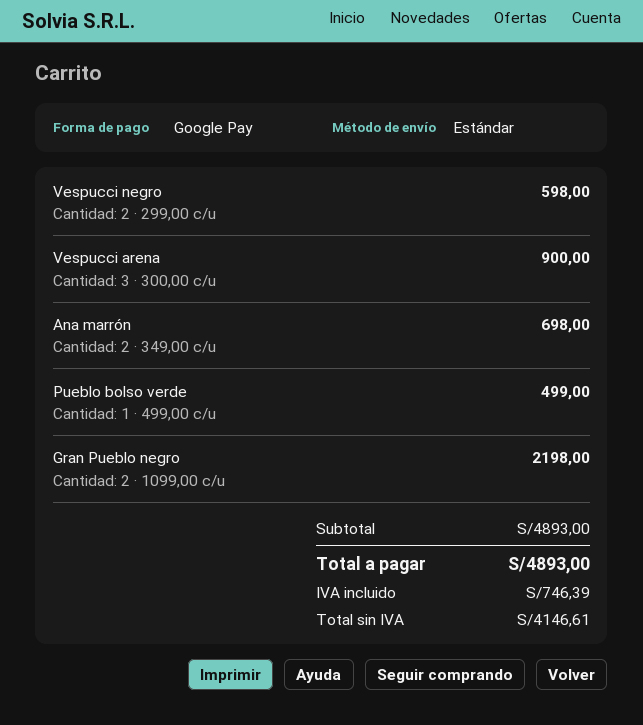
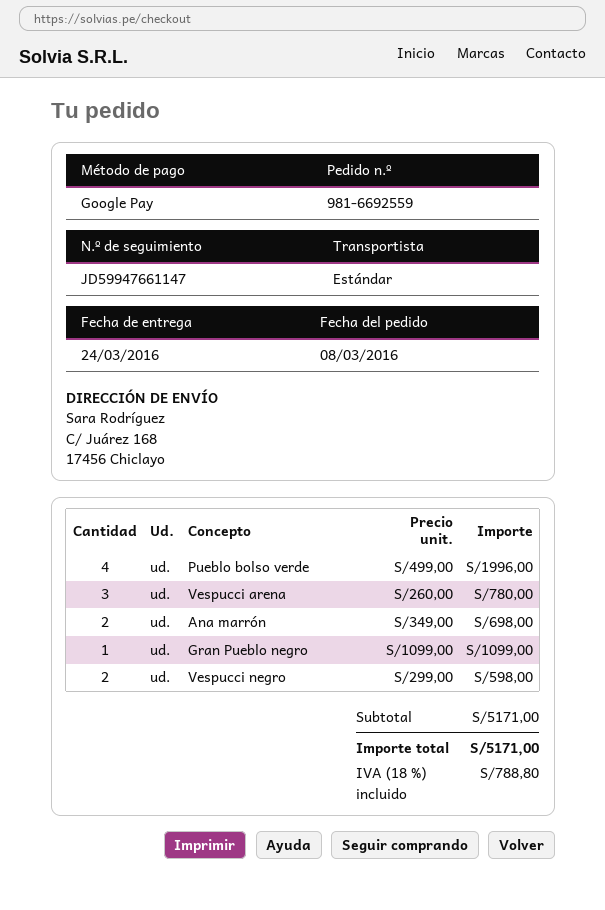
Vespucci arena: 3 x 300.00 = 900.00 -> 3 x 260.00 = 780.00
Pueblo bolso verde: 1 x 499.00 = 499.00 -> 4 x 499.00 = 1996.00
Gran Pueblo negro: 2 x 1099.00 = 2198.00 -> 1 x 1099.00 = 1099.00
subtotal: 4893.00 -> 5171.00
tax: 746.39 -> 788.80
total: 4893.00 -> 5171.00

